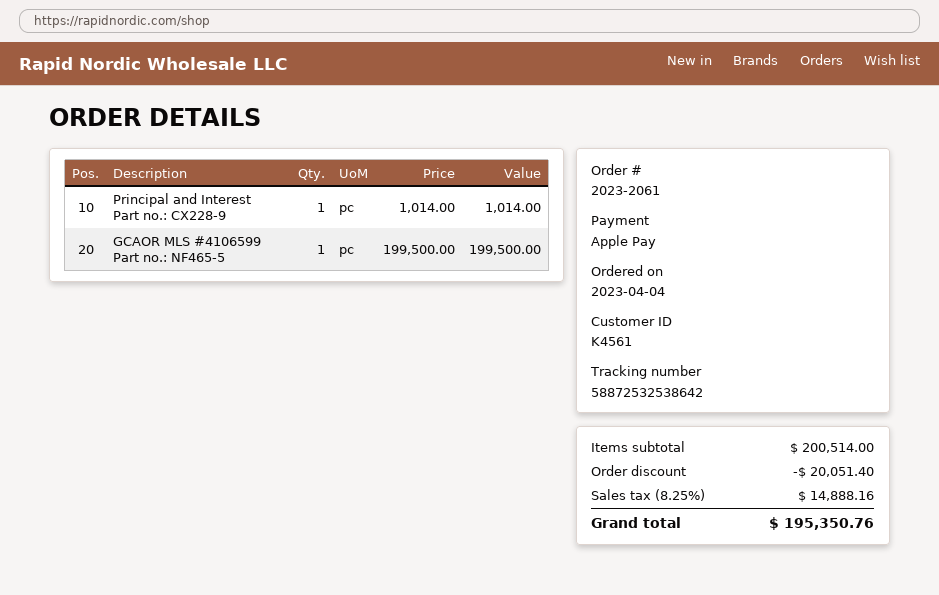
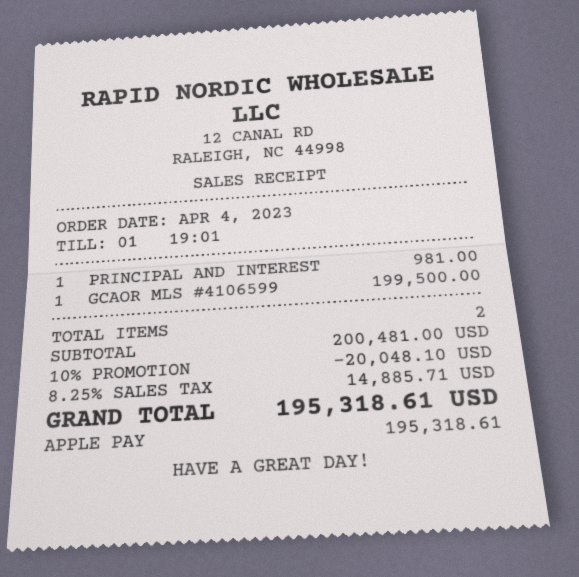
Principal and Interest: 1 for 1014.00 -> 1 for 981.00
subtotal: 200514.00 -> 200481.00
discount: 20051.40 -> 20048.10
tax: 8.25% = 14888.16 -> 8.25% = 14885.71
total: 195350.76 -> 195318.61

